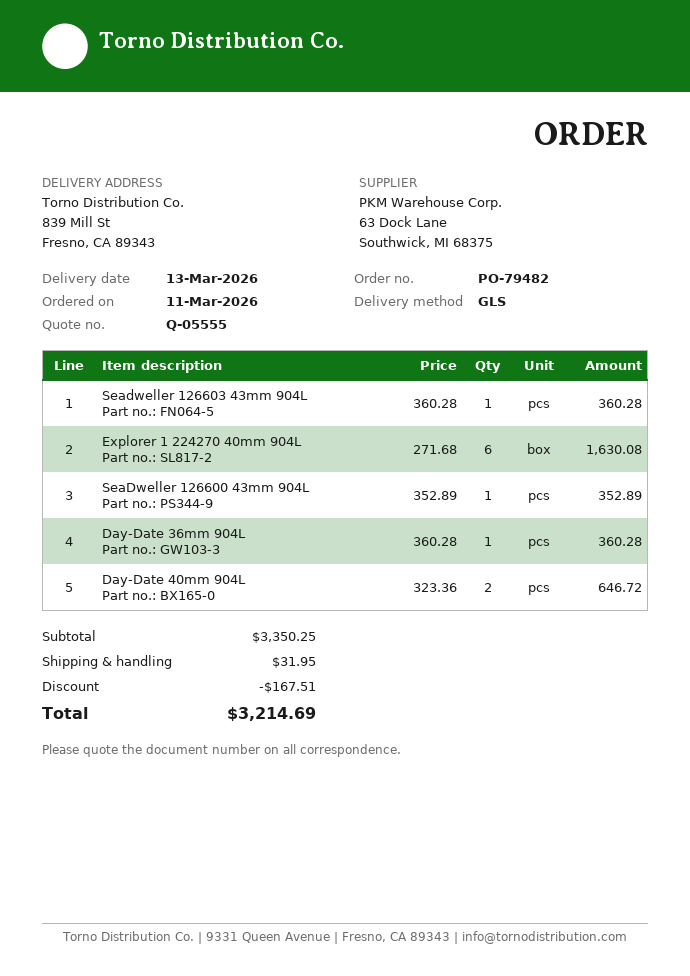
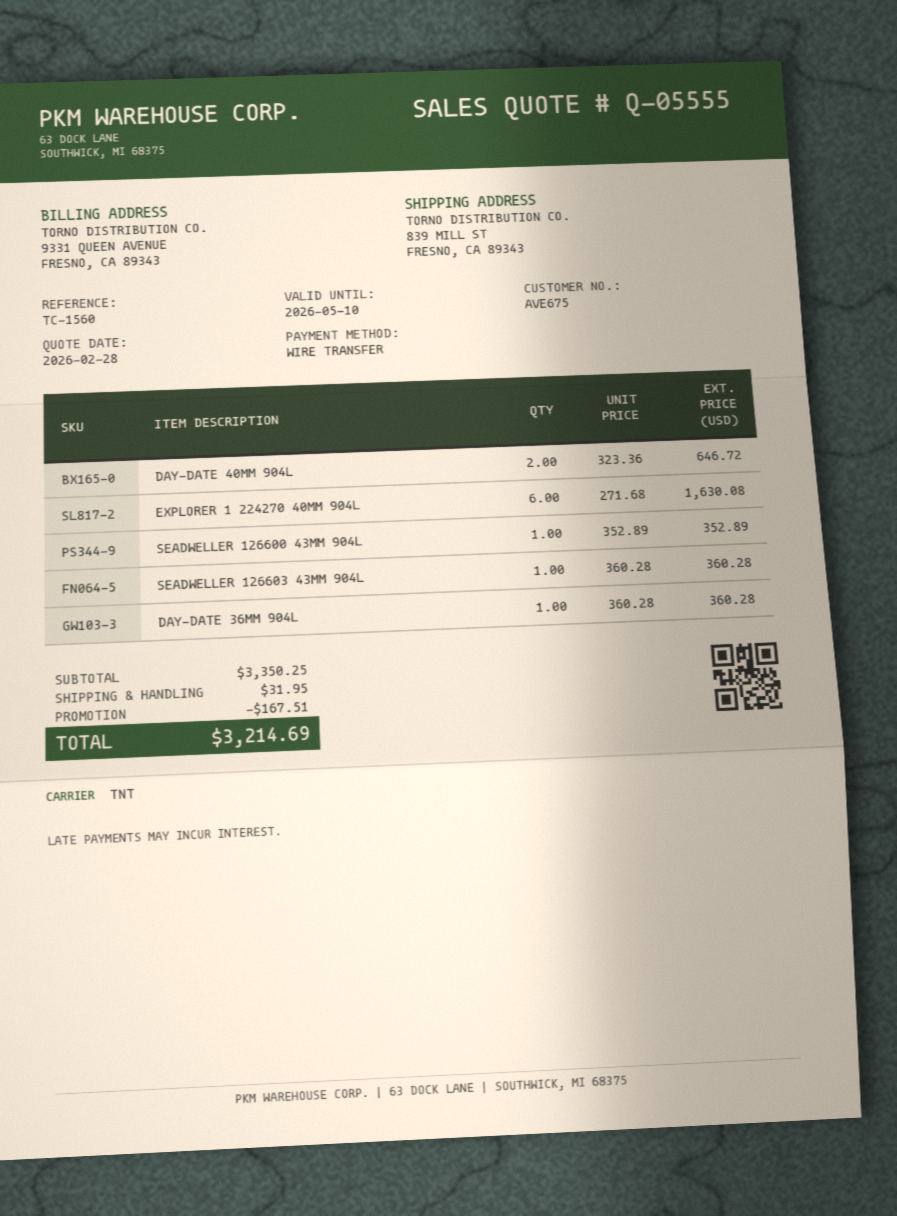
shipping method: GLS -> TNT

